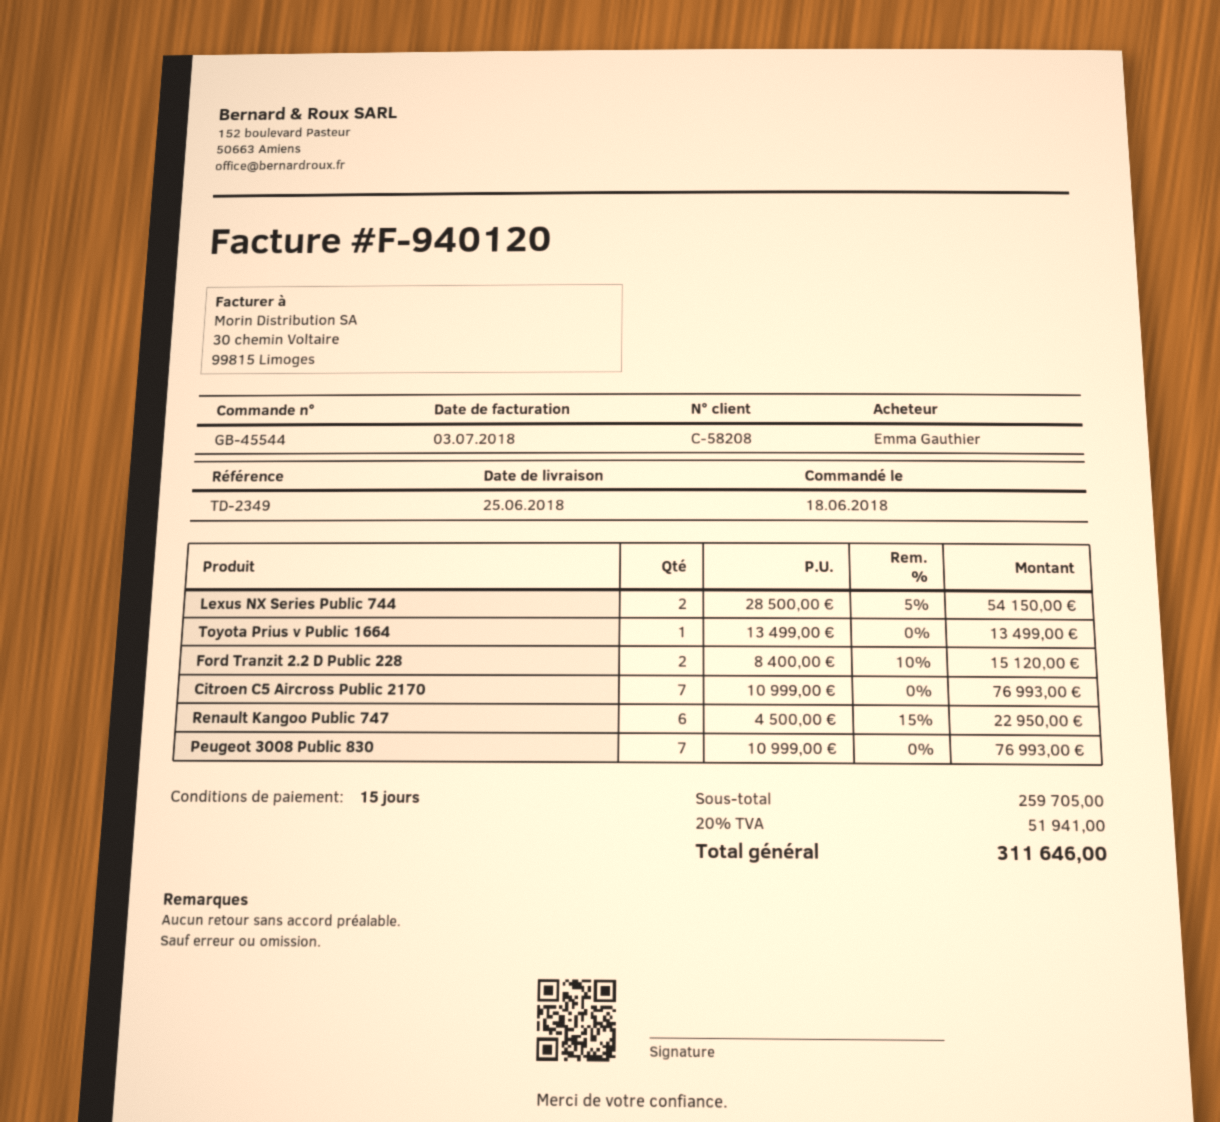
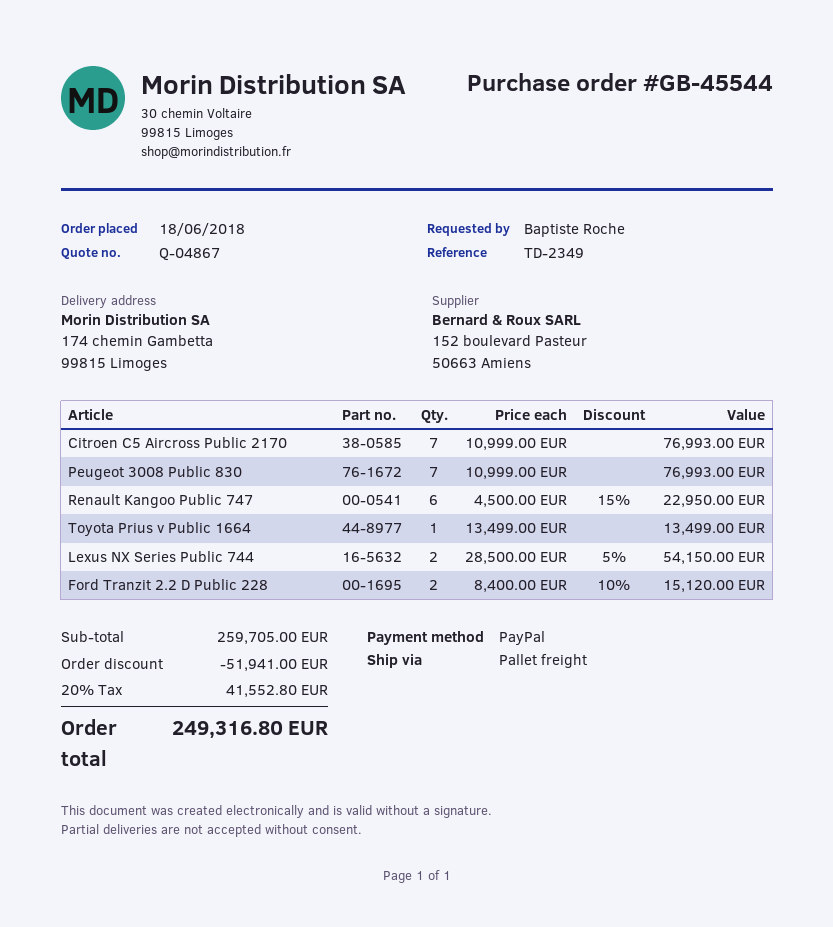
ordered by: Emma Gauthier -> Baptiste Roche
discount: none -> 51941.00
tax: 20% = 51941.00 -> 20% = 41552.80
total: 311646.00 -> 249316.80

